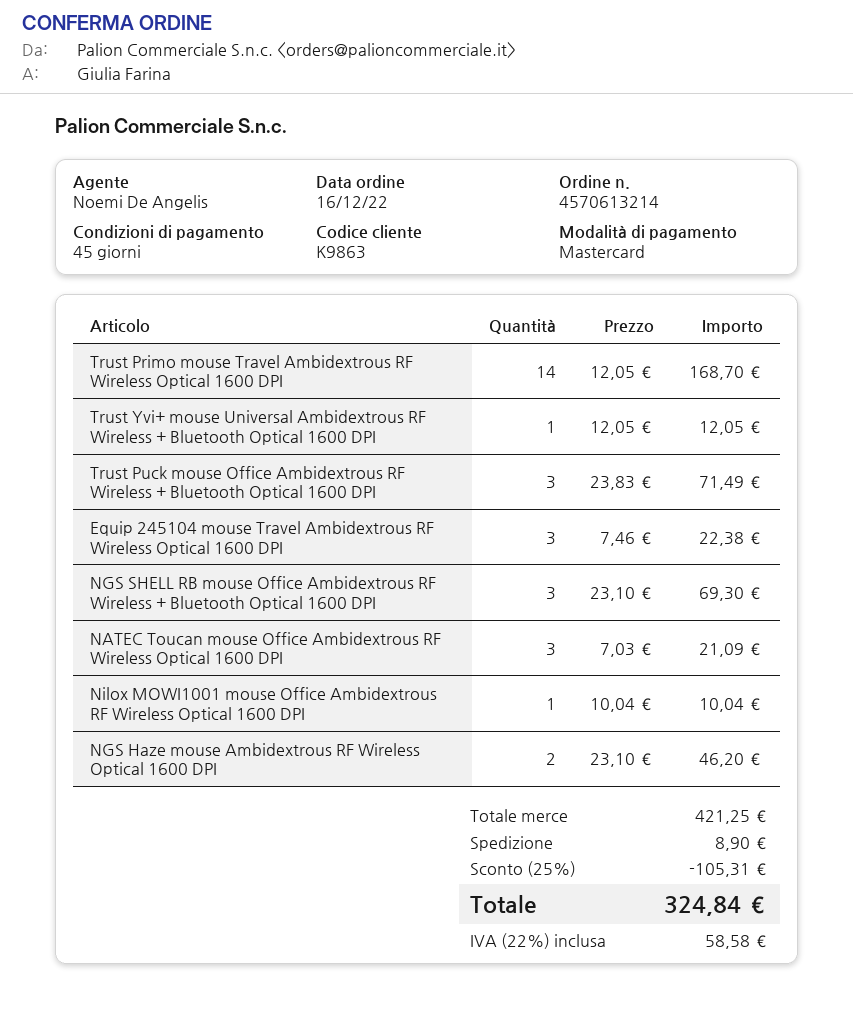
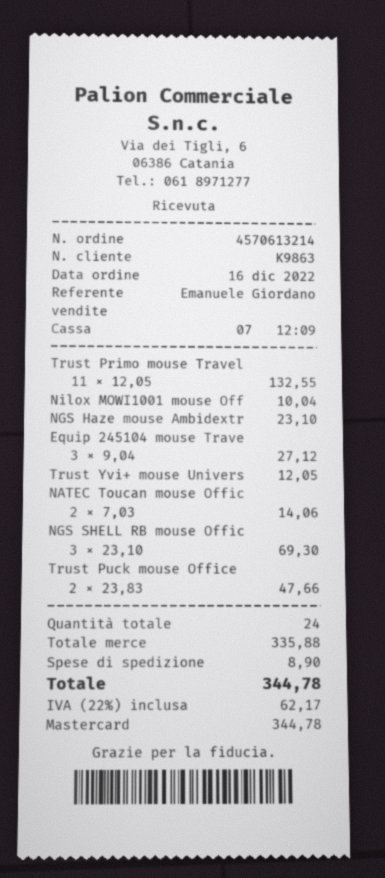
sales rep: Noemi De Angelis -> Emanuele Giordano
Trust Primo mouse Travel Ambidextrous RF Wireless Optical 1600 DPI: 14 x 12.05 = 168.70 -> 11 x 12.05 = 132.55
Trust Puck mouse Office Ambidextrous RF Wireless + Bluetooth Optical 1600 DPI: 3 x 23.83 = 71.49 -> 2 x 23.83 = 47.66
Equip 245104 mouse Travel Ambidextrous RF Wireless Optical 1600 DPI: 3 x 7.46 = 22.38 -> 3 x 9.04 = 27.12
NATEC Toucan mouse Office Ambidextrous RF Wireless Optical 1600 DPI: 3 x 7.03 = 21.09 -> 2 x 7.03 = 14.06
NGS Haze mouse Ambidextrous RF Wireless Optical 1600 DPI: 2 x 23.10 = 46.20 -> 1 x 23.10 = 23.10
subtotal: 421.25 -> 335.88
discount: 25% = 105.31 -> none
tax: 22% = 58.58 -> 22% = 62.17
total: 324.84 -> 344.78

